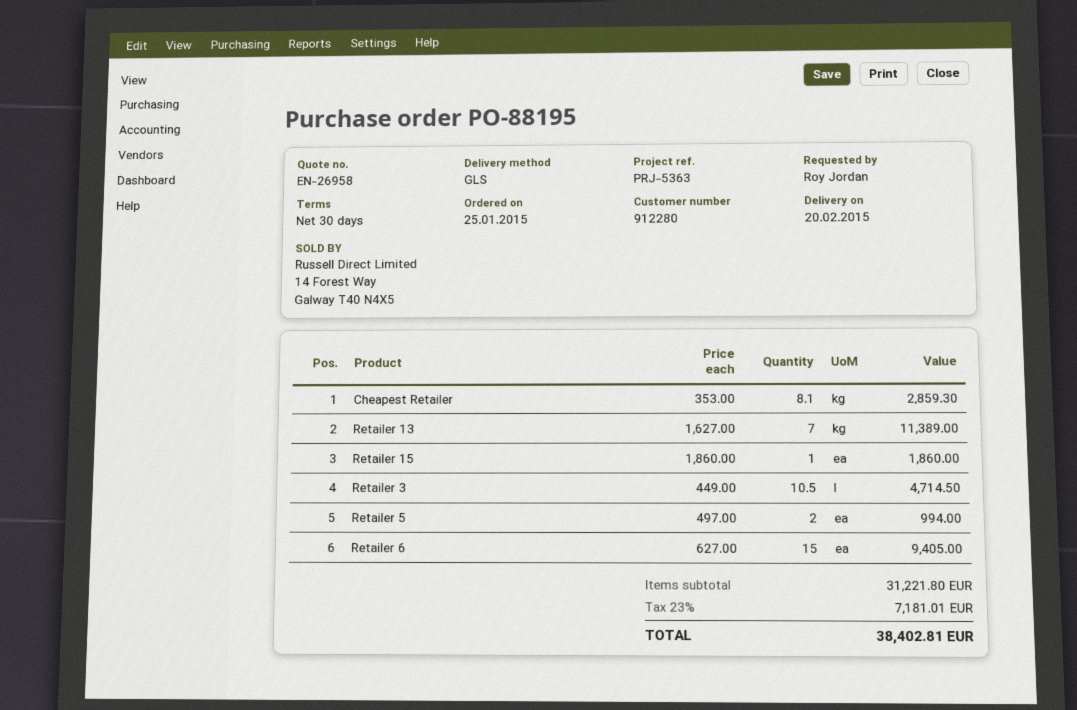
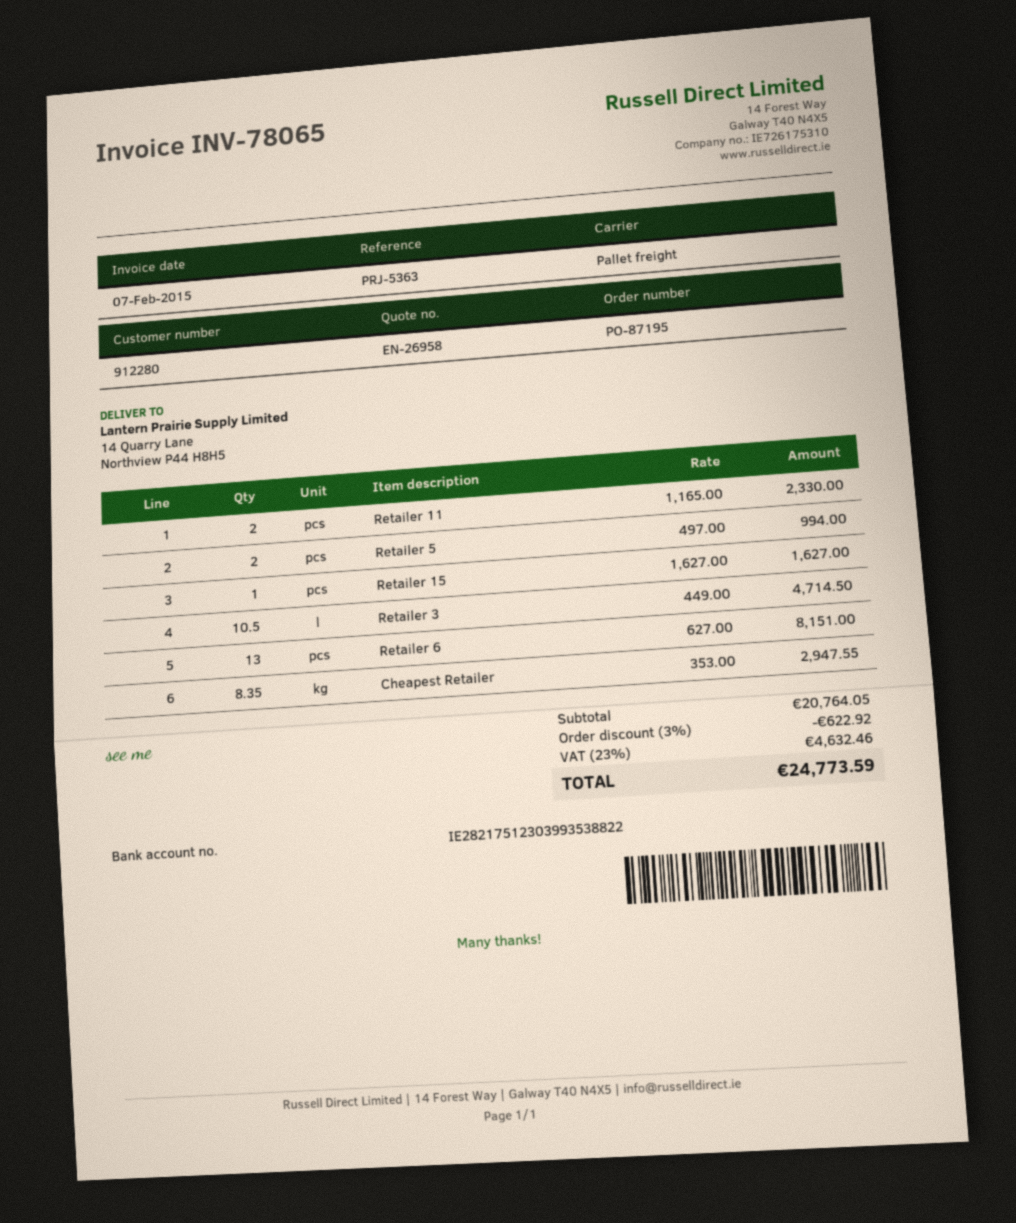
order number: PO-88195 -> PO-87195
shipping method: GLS -> pallet freight
Cheapest Retailer: 8.1 x 353.00 = 2859.30 -> 8.35 x 353.00 = 2947.55
Retailer 13: 7 x 1627.00 = 11389.00 -> none
Retailer 15: 1 x 1860.00 = 1860.00 -> 1 x 1627.00 = 1627.00
Retailer 6: 15 x 627.00 = 9405.00 -> 13 x 627.00 = 8151.00
Retailer 11: none -> 2 x 1165.00 = 2330.00
subtotal: 31221.80 -> 20764.05
discount: none -> 3% = 622.92
tax: 23% = 7181.01 -> 23% = 4632.46
total: 38402.81 -> 24773.59

